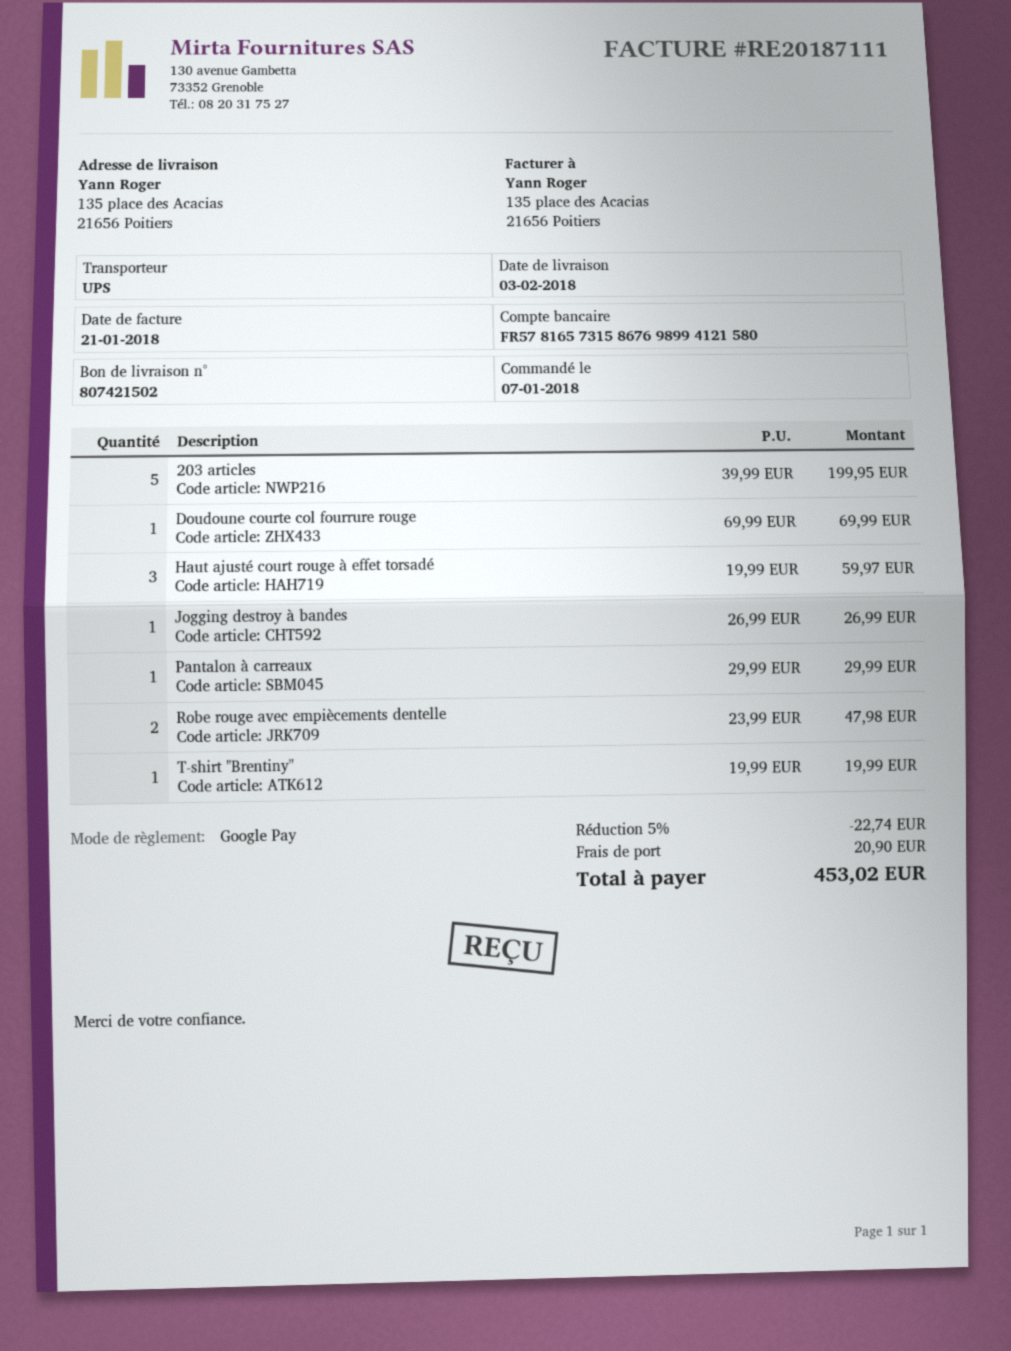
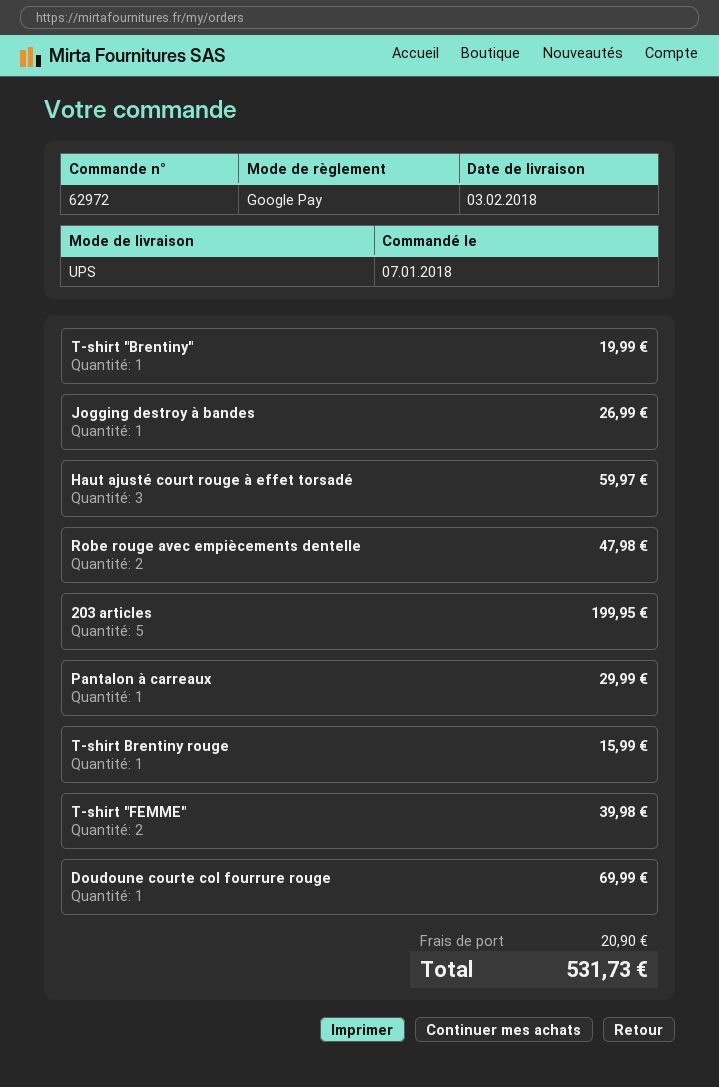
T-shirt Brentiny rouge: none -> 1 for 15.99
T-shirt "FEMME": none -> 2 for 39.98
discount: 5% = 22.74 -> none
total: 453.02 -> 531.73

